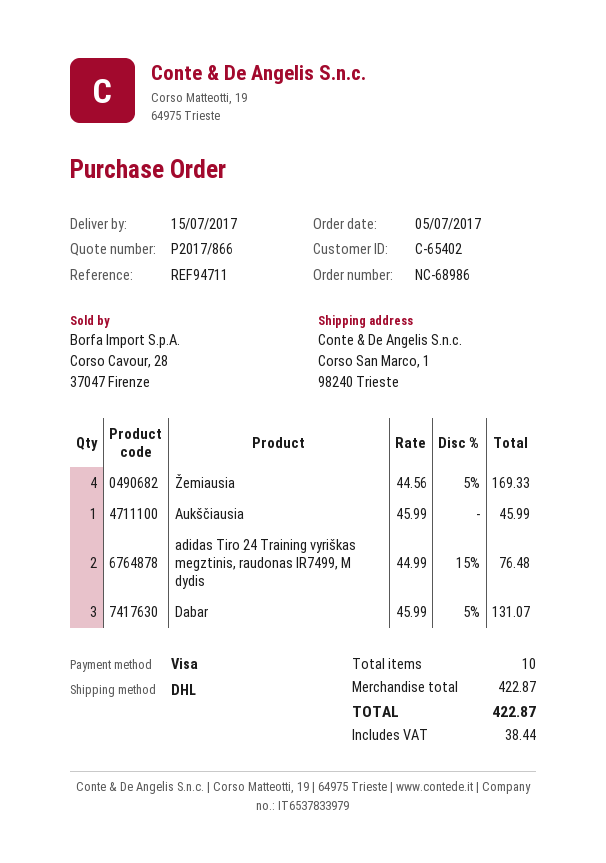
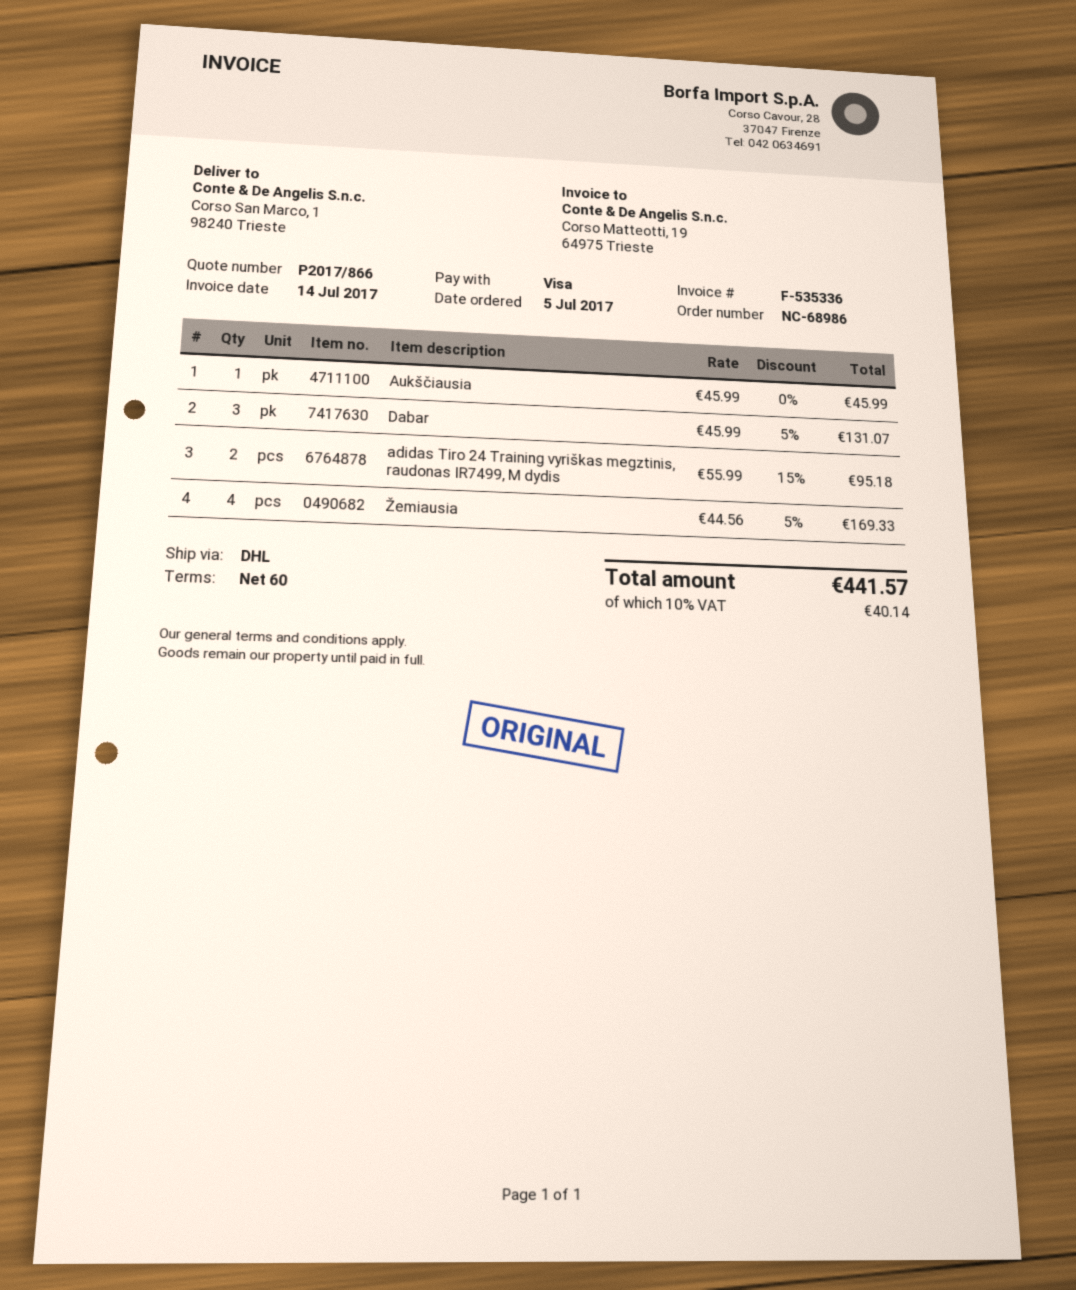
adidas Tiro 24 Training vyriškas megztinis, raudonas IR7499, M dydis: 2 x 44.99 - 15% = 76.48 -> 2 x 55.99 - 15% = 95.18
tax: 38.44 -> 40.14
total: 422.87 -> 441.57

